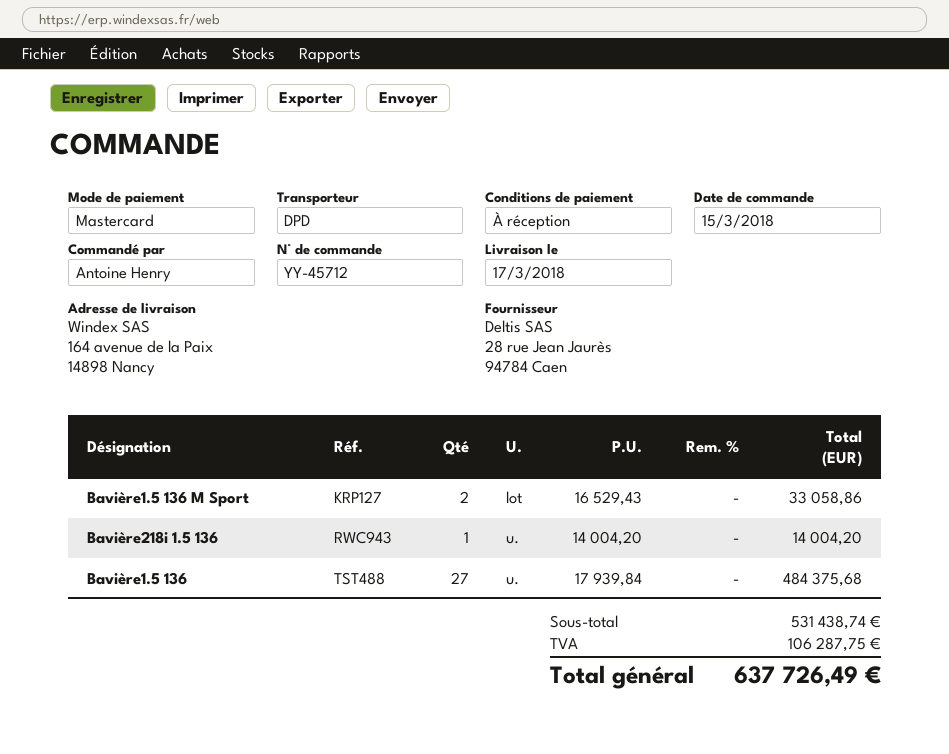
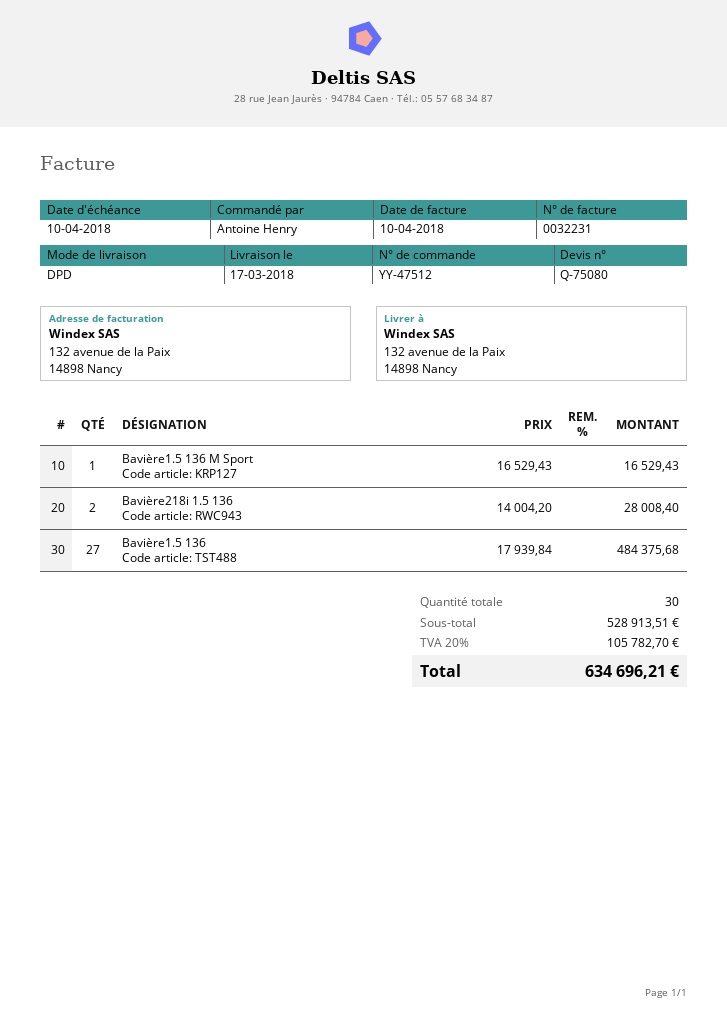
order number: YY-45712 -> YY-47512
ship to: 164 avenue de la Paix, 14898 Nancy -> 132 avenue de la Paix, 14898 Nancy
Bavière1.5 136 M Sport: 2 x 16529.43 = 33058.86 -> 1 x 16529.43 = 16529.43
Bavière218i 1.5 136: 1 x 14004.20 = 14004.20 -> 2 x 14004.20 = 28008.40
subtotal: 531438.74 -> 528913.51
tax: 106287.75 -> 105782.70
total: 637726.49 -> 634696.21

